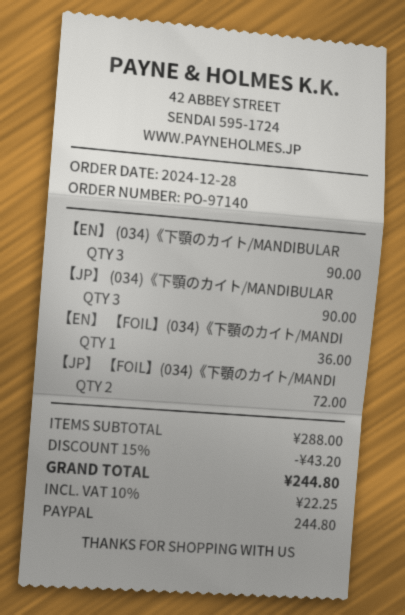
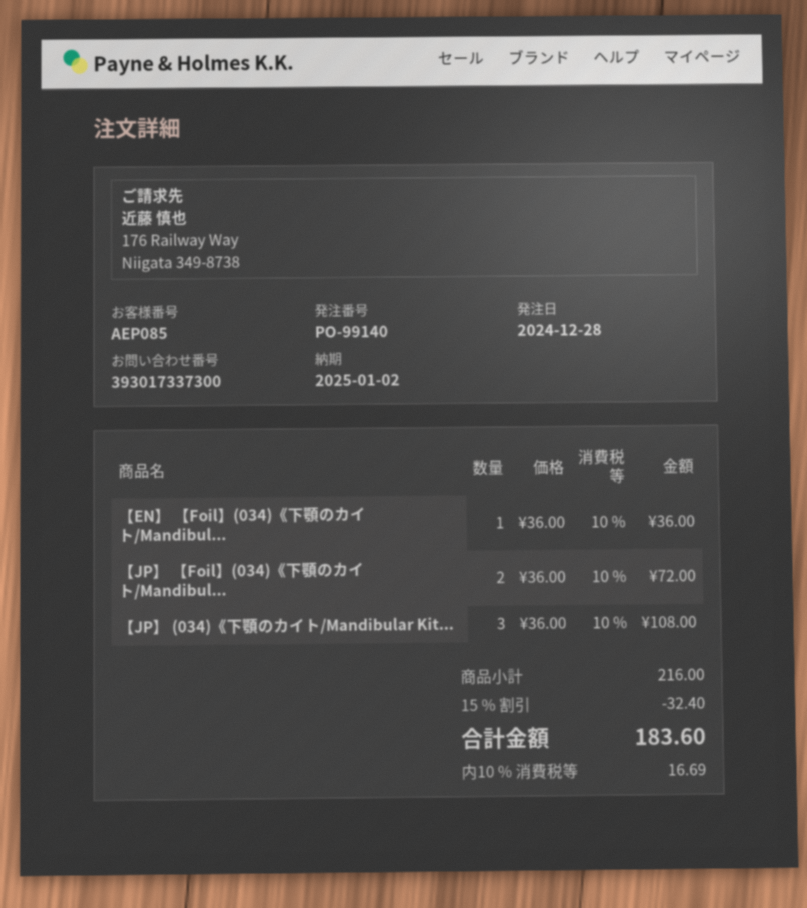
order number: PO-97140 -> PO-99140
【EN】 (034)《下顎のカイト/MANDIBULAR: 3 for 90.00 -> none
【JP】 (034)《下顎のカイト/MANDIBULAR: 3 for 90.00 -> 3 for 108.00
subtotal: 288.00 -> 216.00
discount: 15% = 43.20 -> 15% = 32.40
tax: 10% = 22.25 -> 10% = 16.69
total: 244.80 -> 183.60

